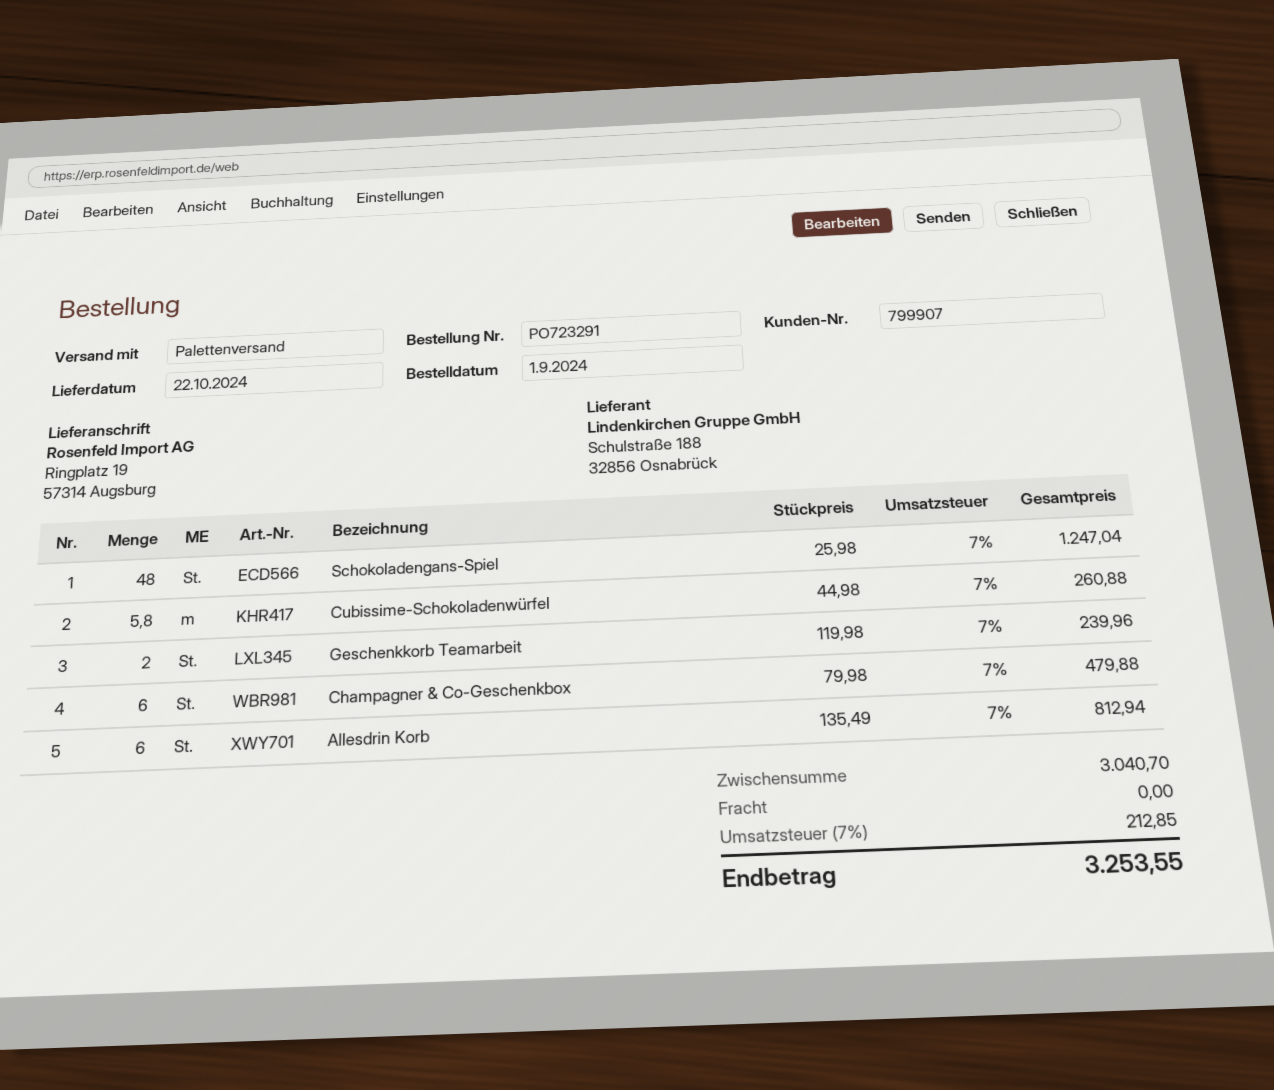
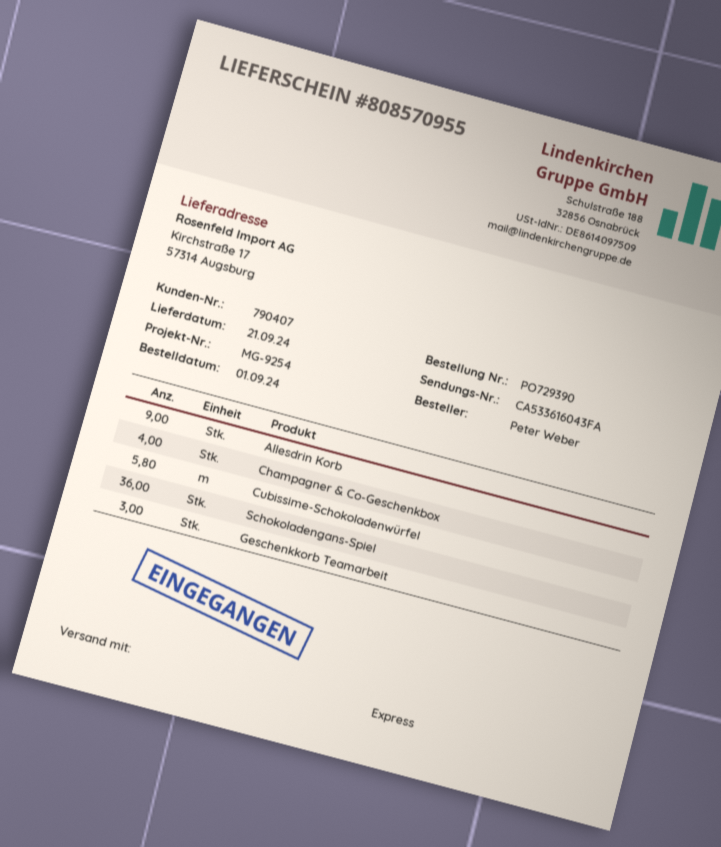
order number: PO723291 -> PO729390
delivery date: 2024-10-22 -> 2024-09-21
customer number: 799907 -> 790407
shipping method: pallet freight -> express
ship to: Ringplatz 19, 57314 Augsburg -> Kirchstraße 17, 57314 Augsburg
Schokoladengans-Spiel: 48 -> 36
Geschenkkorb Teamarbeit: 2 -> 3
Champagner & Co-Geschenkbox: 6 -> 4
Allesdrin Korb: 6 -> 9

